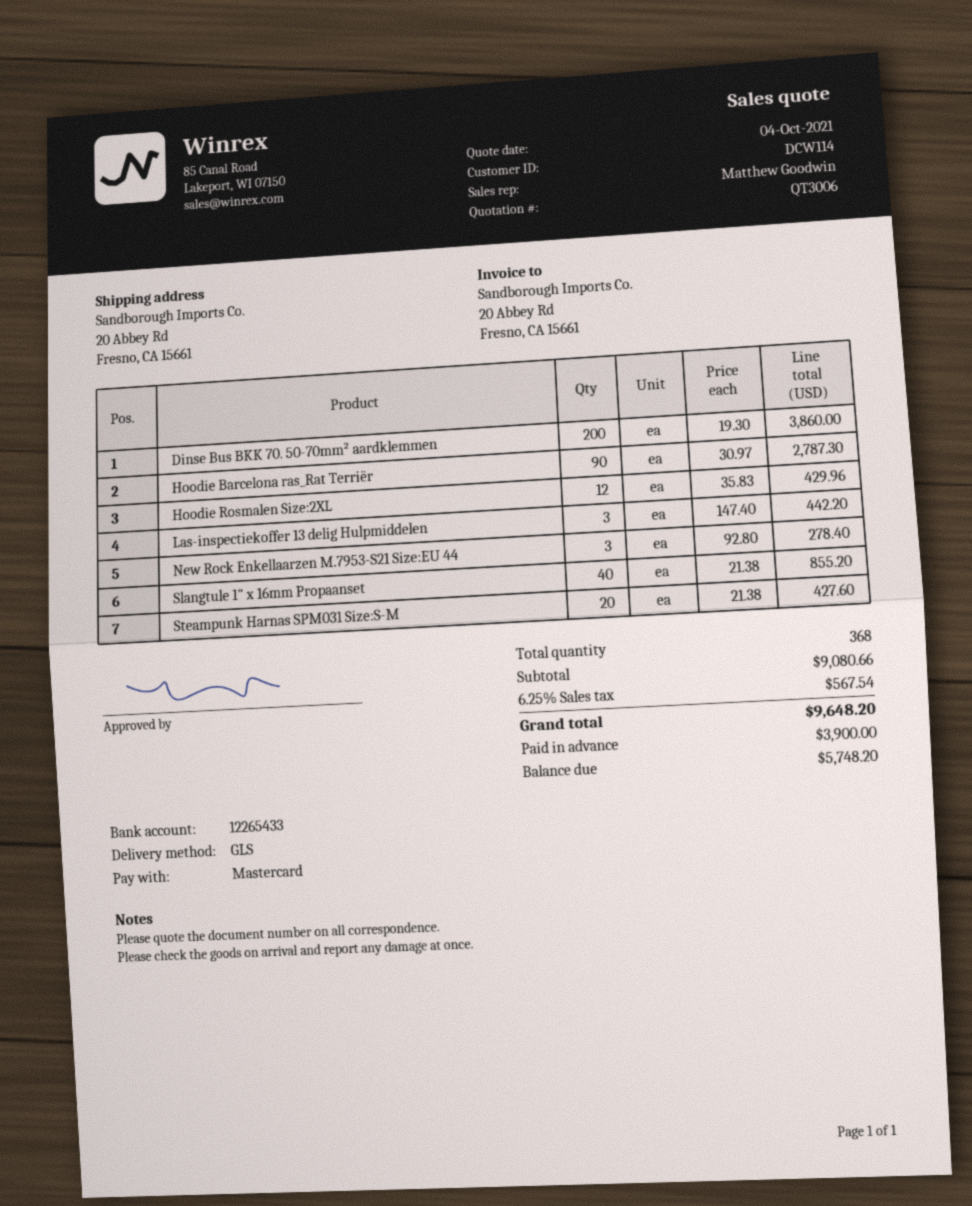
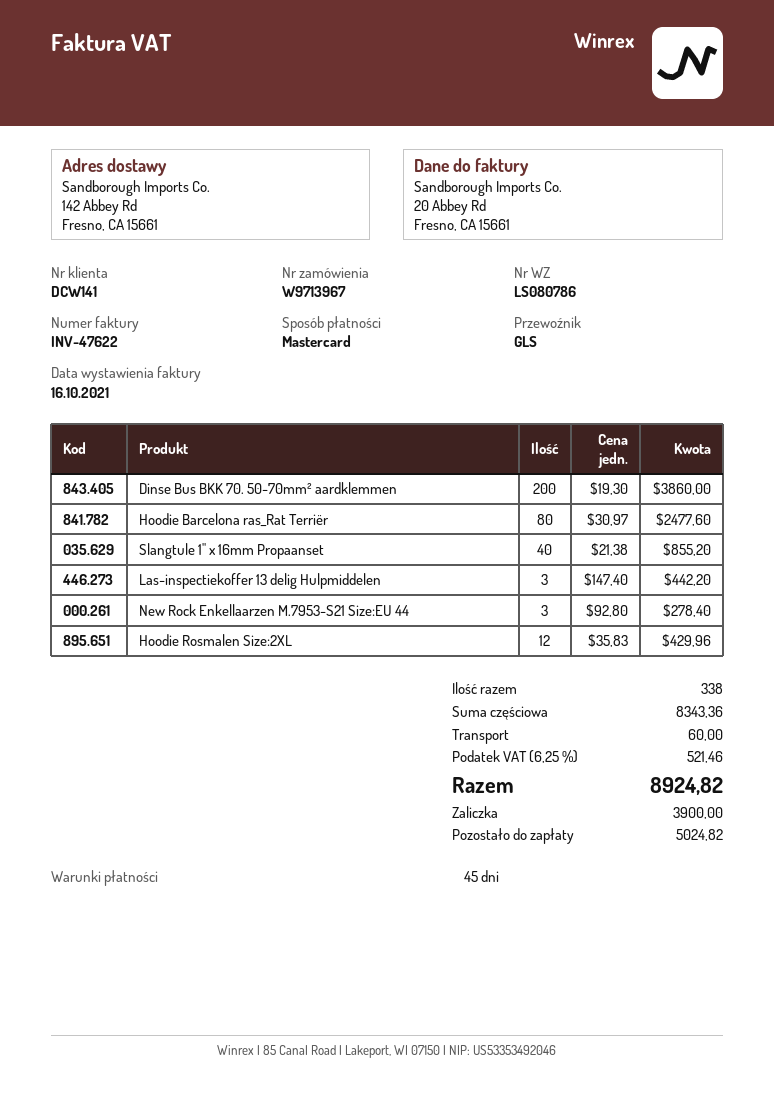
customer number: DCW114 -> DCW141
ship to: 20 Abbey Rd, Fresno, CA 15661 -> 142 Abbey Rd, Fresno, CA 15661
Hoodie Barcelona ras_Rat Terriër: 90 x 30.97 = 2787.30 -> 80 x 30.97 = 2477.60
Steampunk Harnas SPM031 Size:S-M: 20 x 21.38 = 427.60 -> none
total quantity: 368 -> 338
subtotal: 9080.66 -> 8343.36
shipping: none -> 60.00
tax: 6.25% = 567.54 -> 6.25% = 521.46
total: 9648.20 -> 8924.82
balance: 5748.20 -> 5024.82

